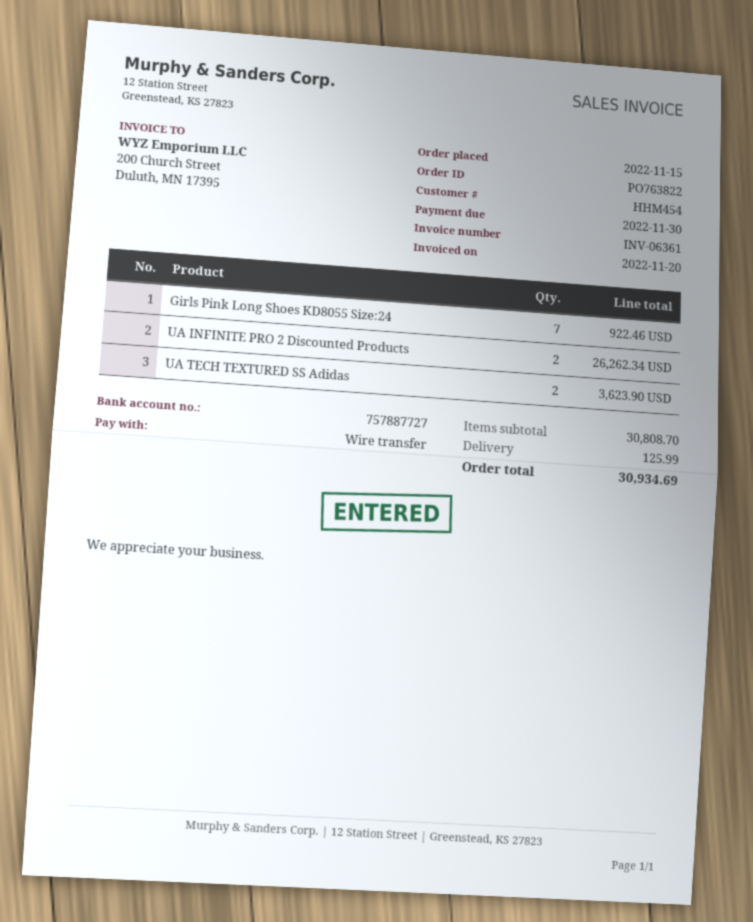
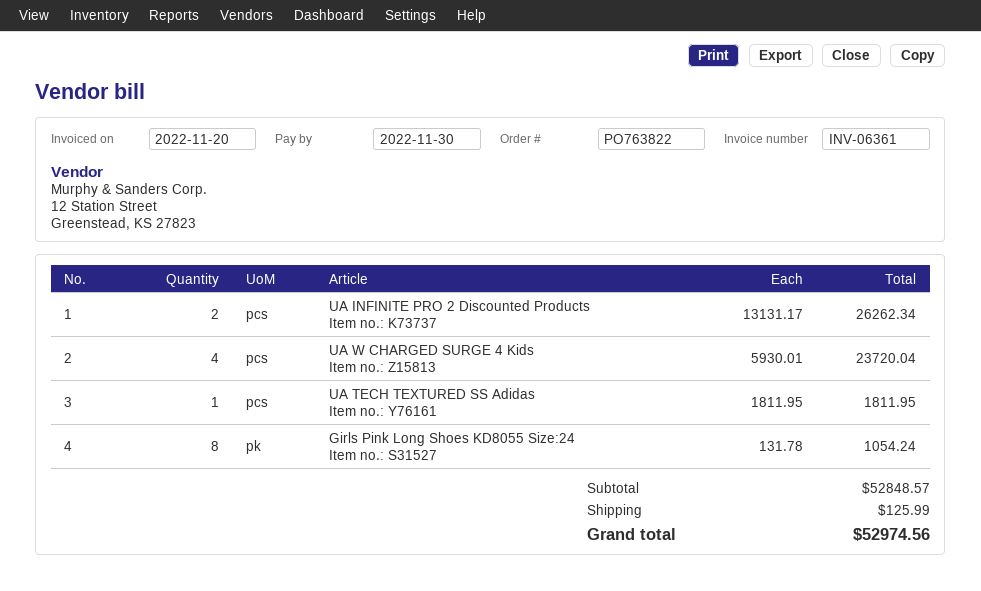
Girls Pink Long Shoes KD8055 Size:24: 7 for 922.46 -> 8 for 1054.24
UA TECH TEXTURED SS Adidas: 2 for 3623.90 -> 1 for 1811.95
UA W CHARGED SURGE 4 Kids: none -> 4 for 23720.04
subtotal: 30808.70 -> 52848.57
total: 30934.69 -> 52974.56

